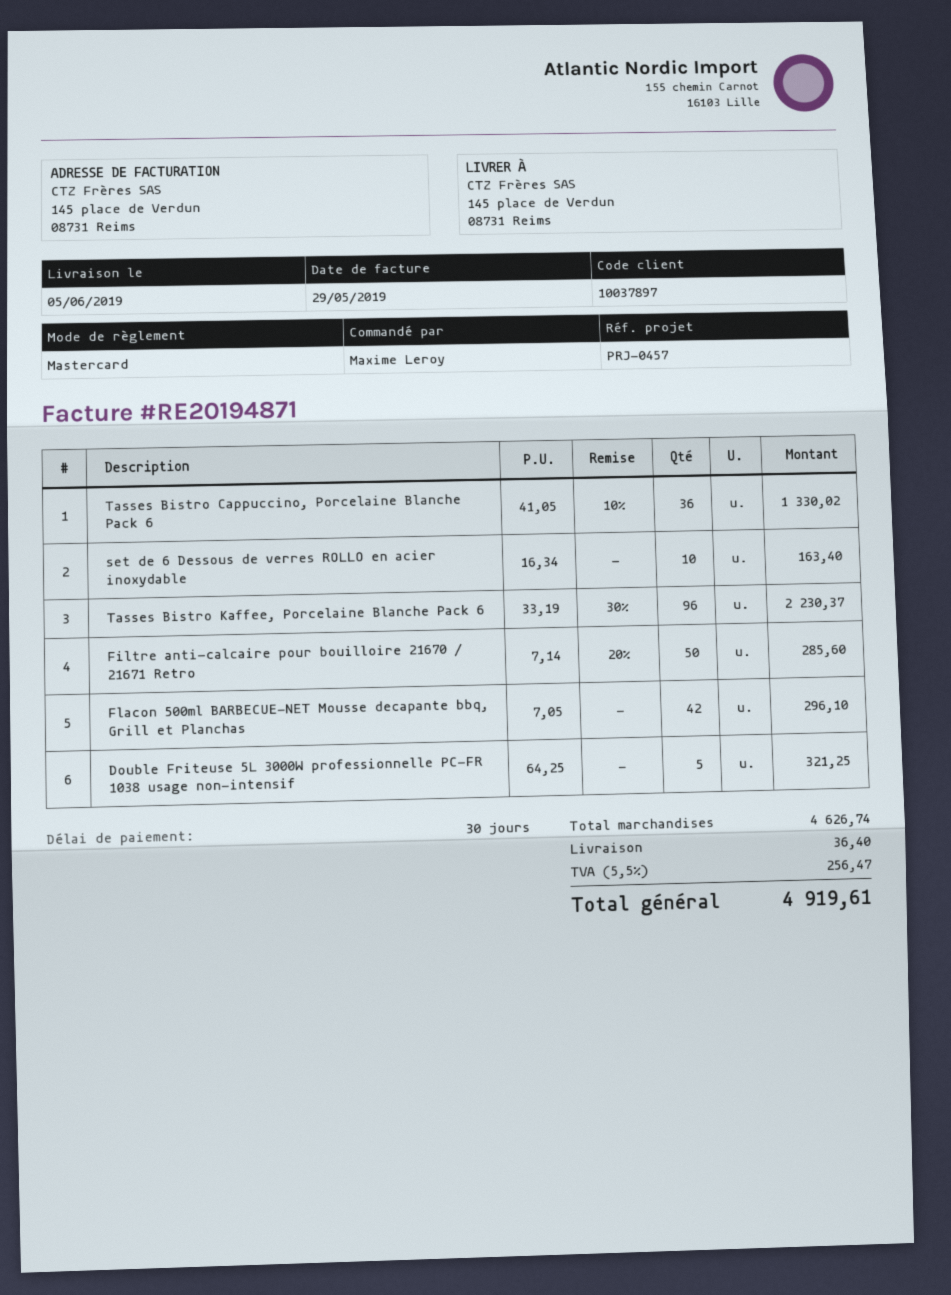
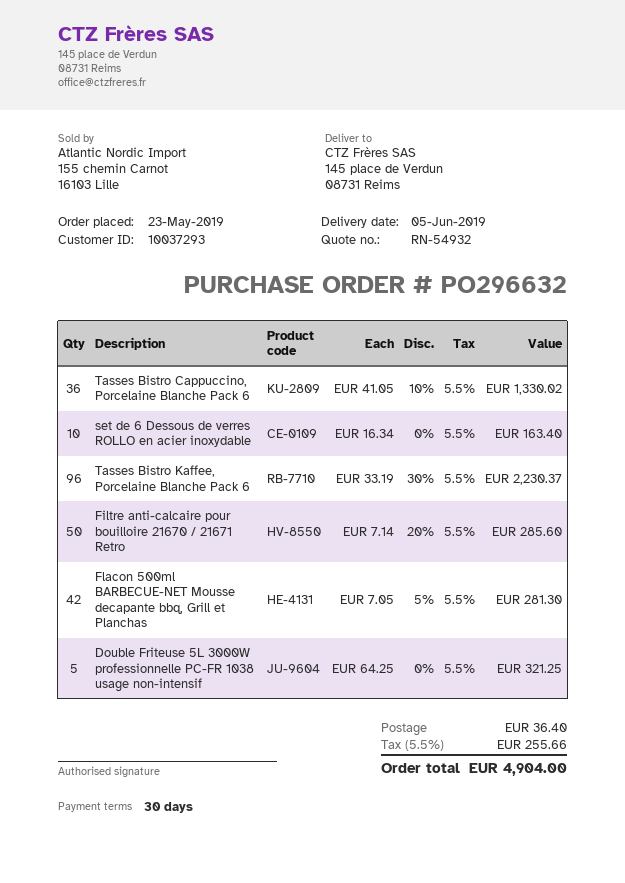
customer number: 10037897 -> 10037293
Flacon 500ml BARBECUE-NET Mousse decapante bbq, Grill et Planchas: 42 x 7.05 = 296.10 -> 42 x 7.05 - 5% = 281.30
tax: 5.5% = 256.47 -> 5.5% = 255.66
total: 4919.61 -> 4904.00

